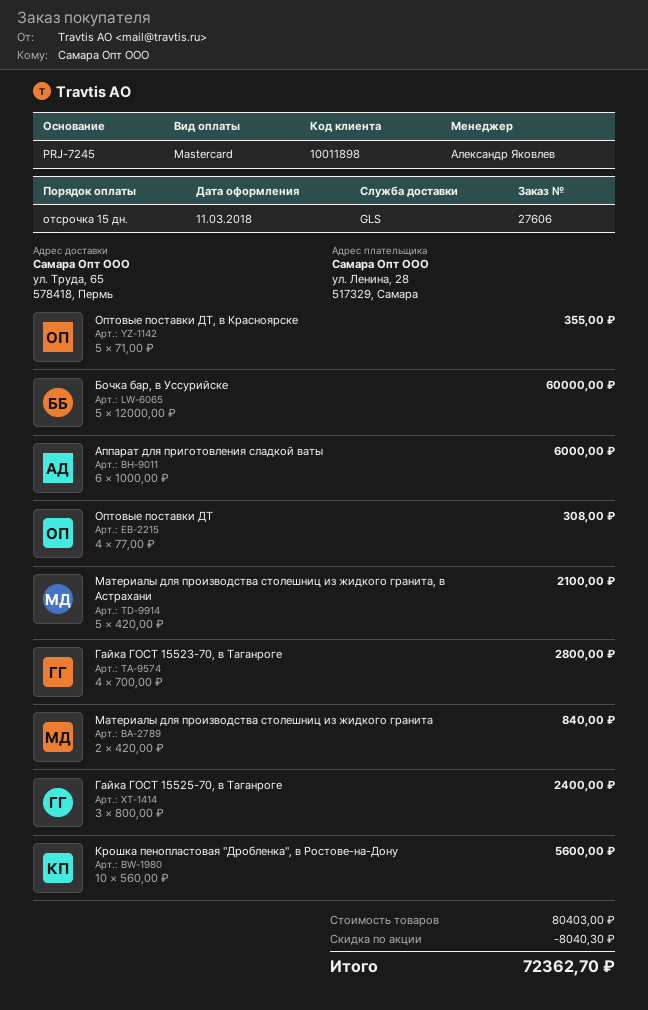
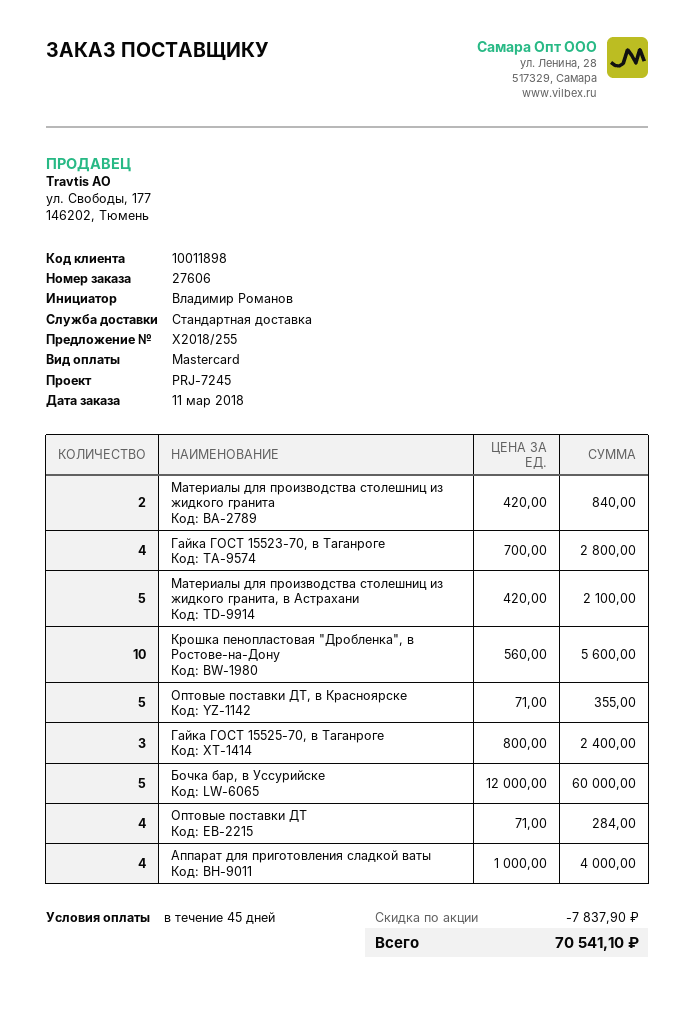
payment terms: 15 days -> 45 days
shipping method: GLS -> standard
Аппарат для приготовления сладкой ваты: 6 x 1000.00 = 6000.00 -> 4 x 1000.00 = 4000.00
Оптовые поставки ДТ: 4 x 77.00 = 308.00 -> 4 x 71.00 = 284.00
discount: 8040.30 -> 7837.90
total: 72362.70 -> 70541.10

